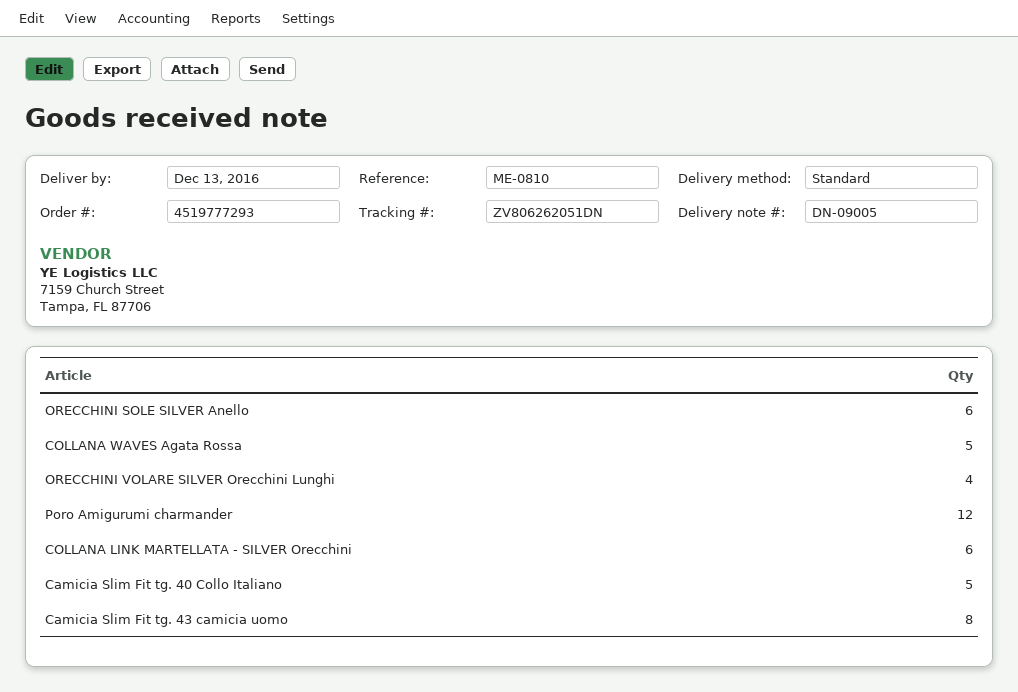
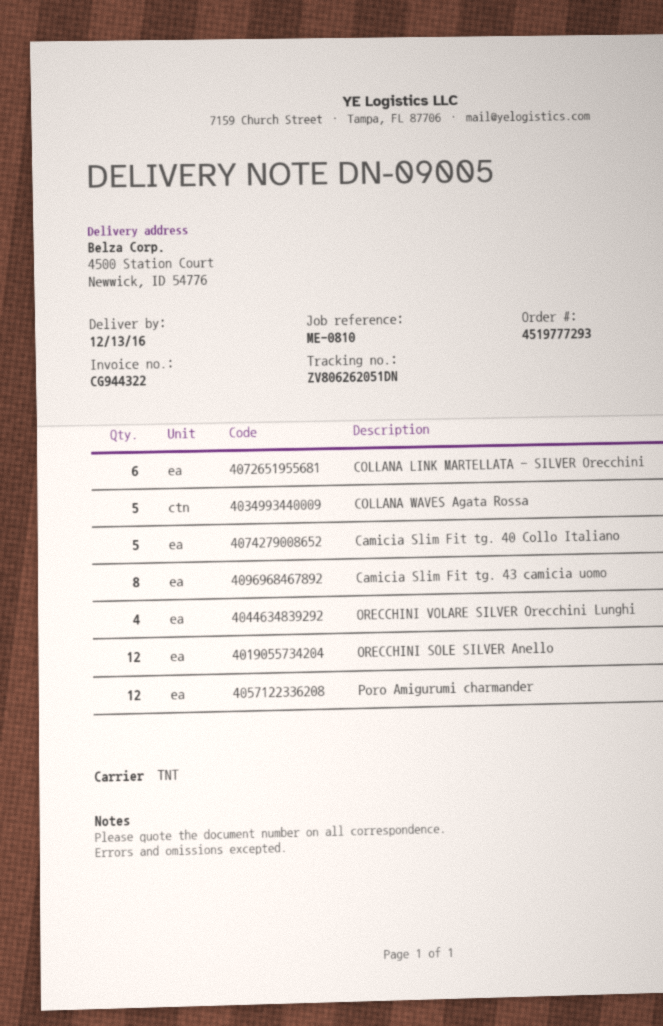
shipping method: standard -> TNT
ORECCHINI SOLE SILVER Anello: 6 -> 12

